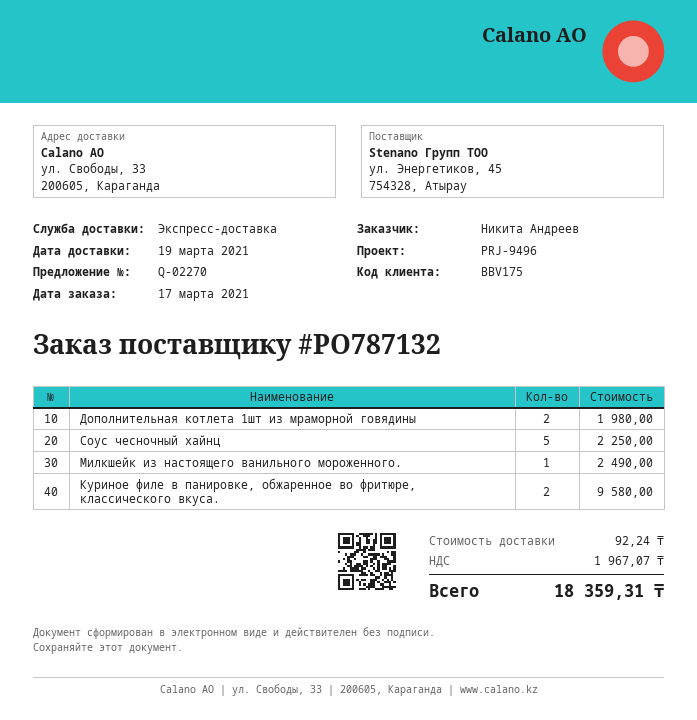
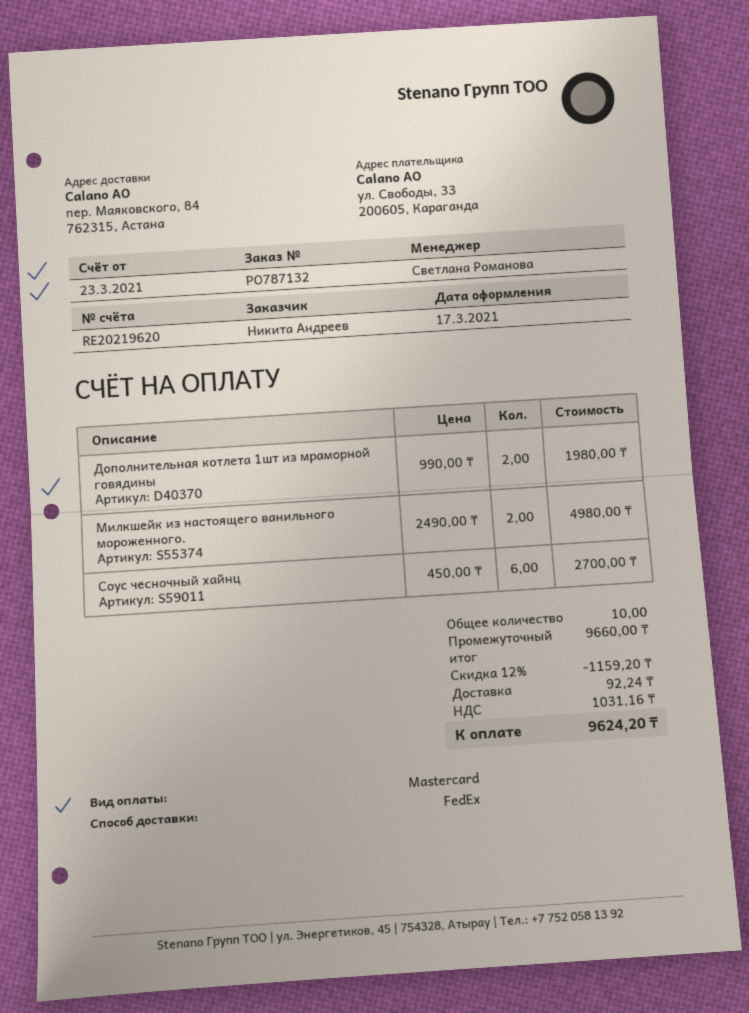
shipping method: express -> FedEx
ship to: ул. Свободы, 33, 200605, Караганда -> пер. Маяковского, 84, 762315, Астана
Соус чесночный хайнц: 5 for 2250.00 -> 6 for 2700.00
Милкшейк из настоящего ванильного мороженного.: 1 for 2490.00 -> 2 for 4980.00
Куриное филе в панировке, обжаренное во фритюре, классического вкуса.: 2 for 9580.00 -> none
discount: none -> 12% = 1159.20
tax: 1967.07 -> 1031.16
total: 18359.31 -> 9624.20

